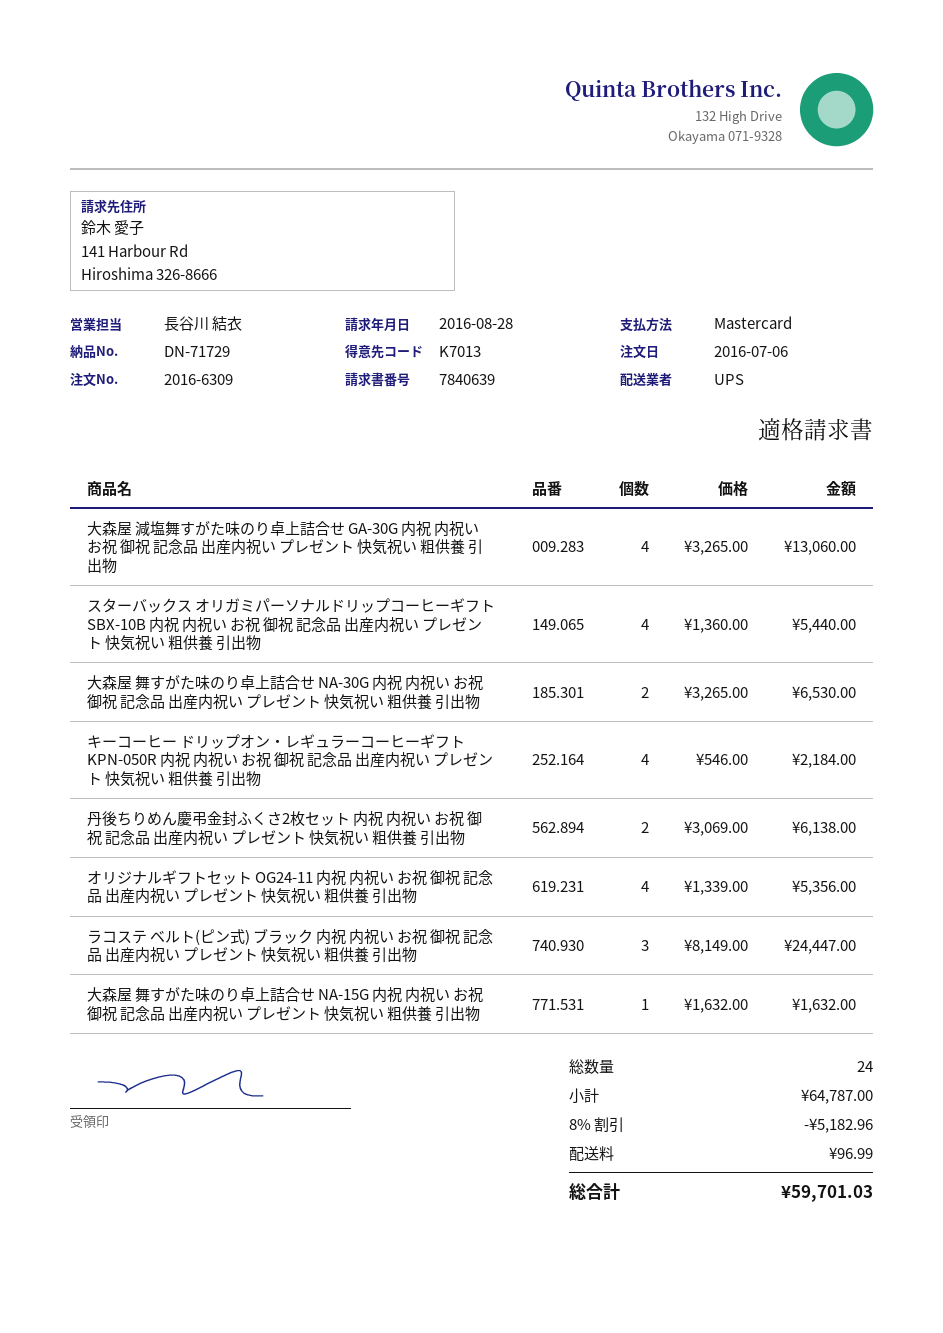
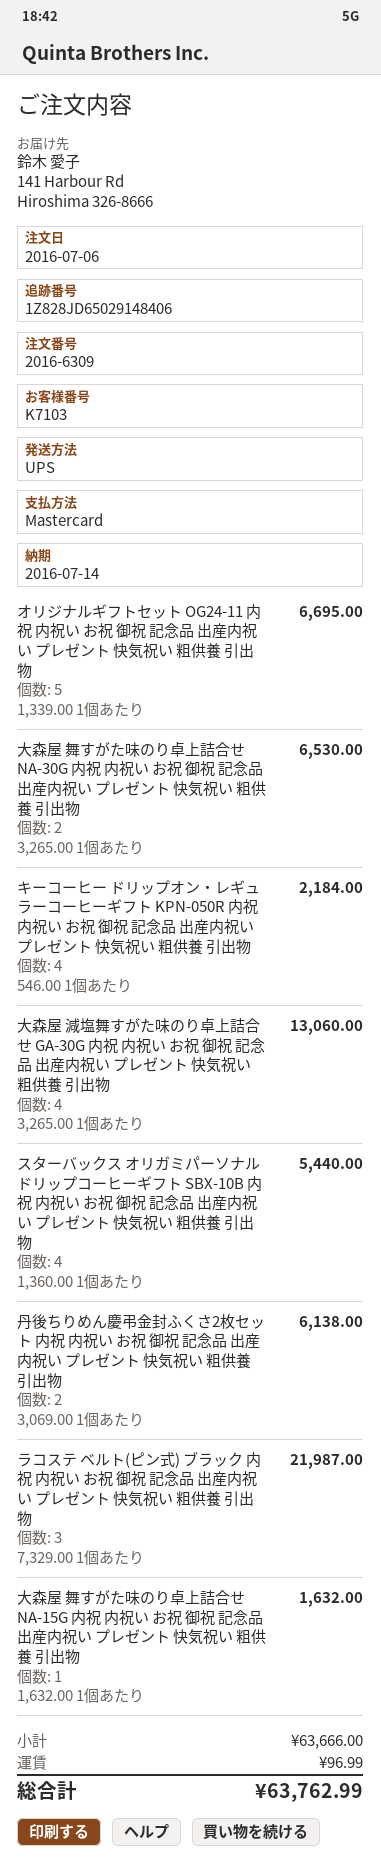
customer number: K7013 -> K7103
オリジナルギフトセット OG24-11 内祝 内祝い お祝 御祝 記念品 出産内祝い プレゼント 快気祝い 粗供養 引出物: 4 x 1339.00 = 5356.00 -> 5 x 1339.00 = 6695.00
ラコステ ベルト(ピン式) ブラック 内祝 内祝い お祝 御祝 記念品 出産内祝い プレゼント 快気祝い 粗供養 引出物: 3 x 8149.00 = 24447.00 -> 3 x 7329.00 = 21987.00
subtotal: 64787.00 -> 63666.00
discount: 8% = 5182.96 -> none
total: 59701.03 -> 63762.99

